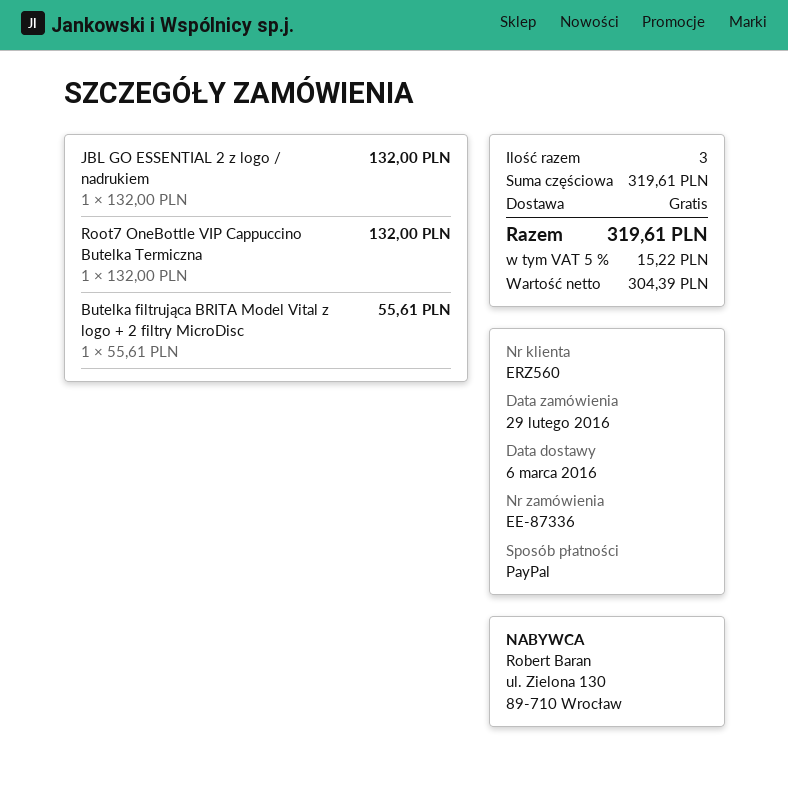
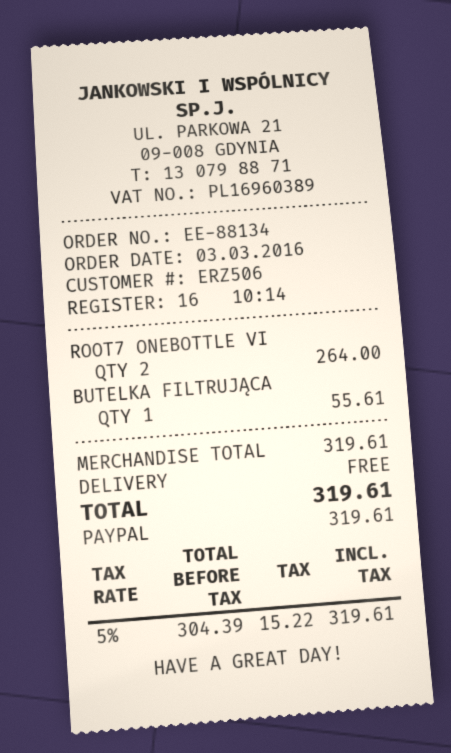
order number: EE-87336 -> EE-88134
order date: 2016-02-29 -> 2016-03-03
customer number: ERZ560 -> ERZ506
JBL GO ESSENTIAL 2 z logo / nadrukiem: 1 for 132.00 -> none
Root7 OneBottle VIP Cappuccino Butelka Termiczna: 1 for 132.00 -> 2 for 264.00

